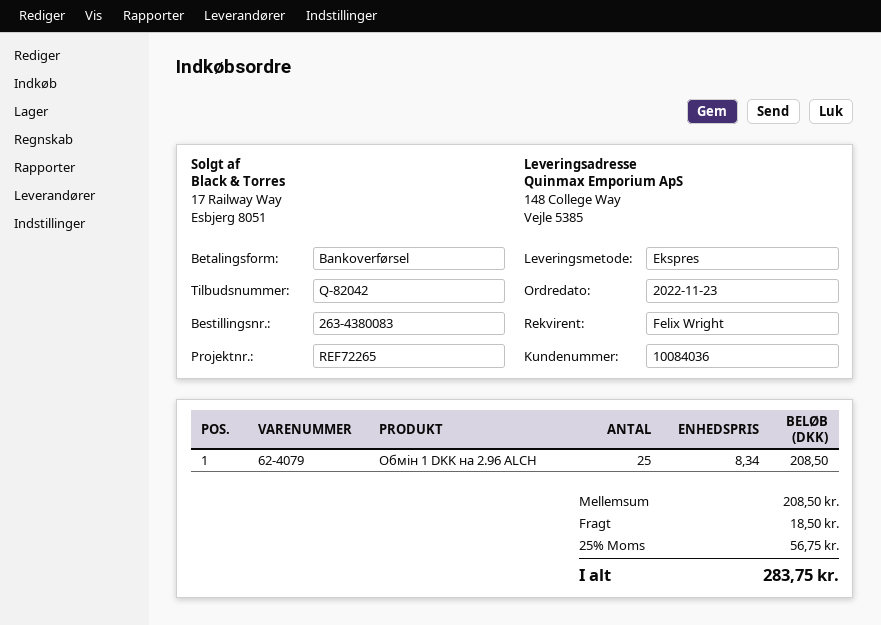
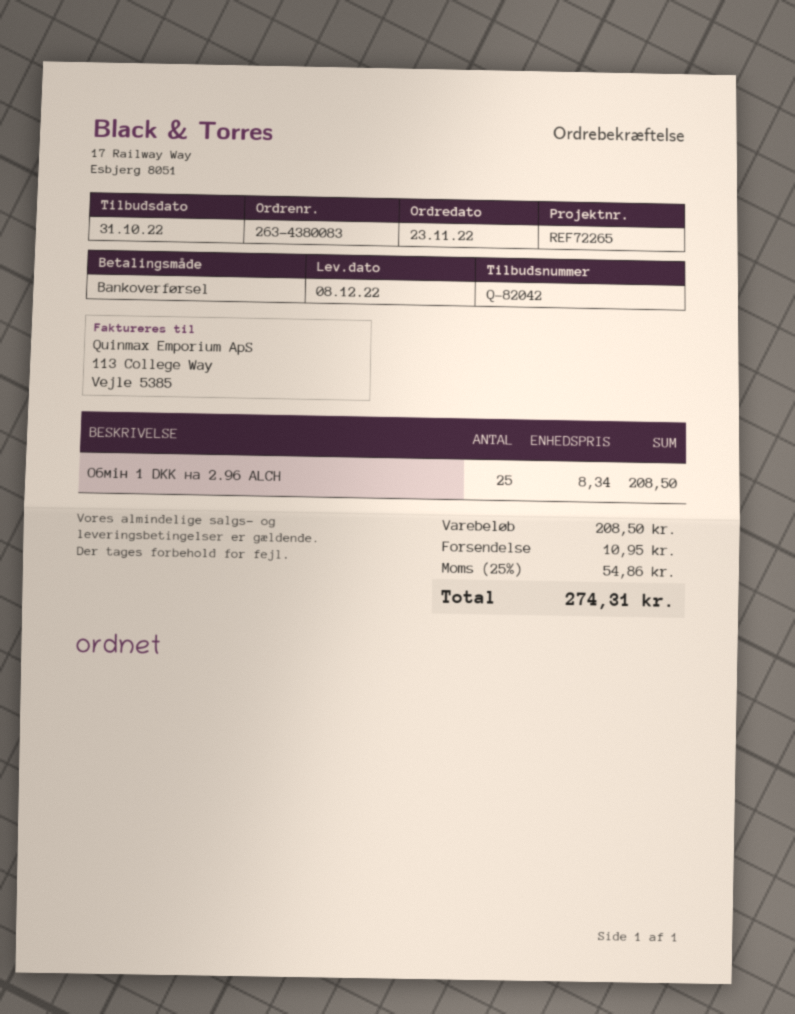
shipping: 18.50 -> 10.95
tax: 25% = 56.75 -> 25% = 54.86
total: 283.75 -> 274.31

